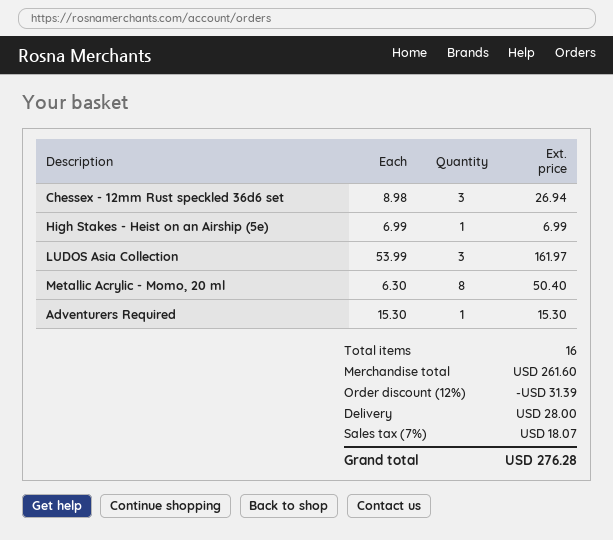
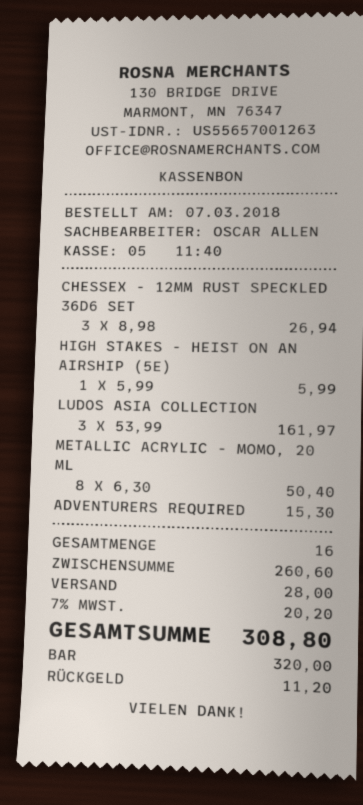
High Stakes - Heist on an Airship (5e): 1 x 6.99 = 6.99 -> 1 x 5.99 = 5.99
subtotal: 261.60 -> 260.60
discount: 12% = 31.39 -> none
tax: 7% = 18.07 -> 7% = 20.20
total: 276.28 -> 308.80

